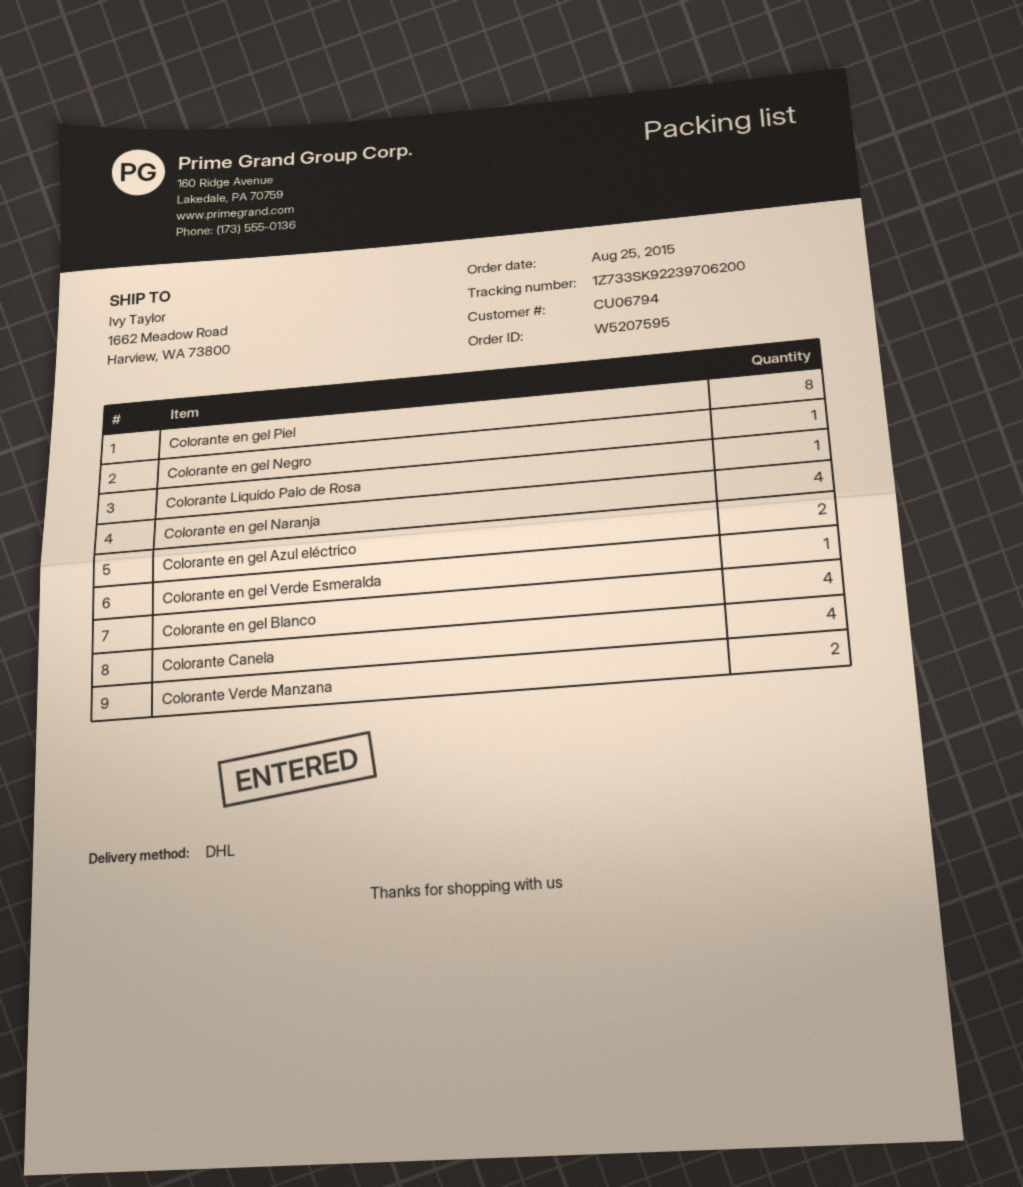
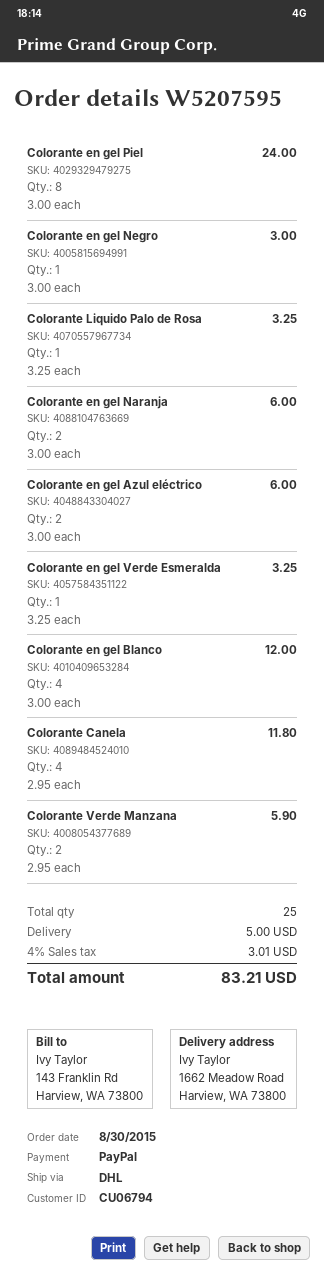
order date: 2015-08-25 -> 2015-08-30
Colorante en gel Naranja: 4 -> 2

